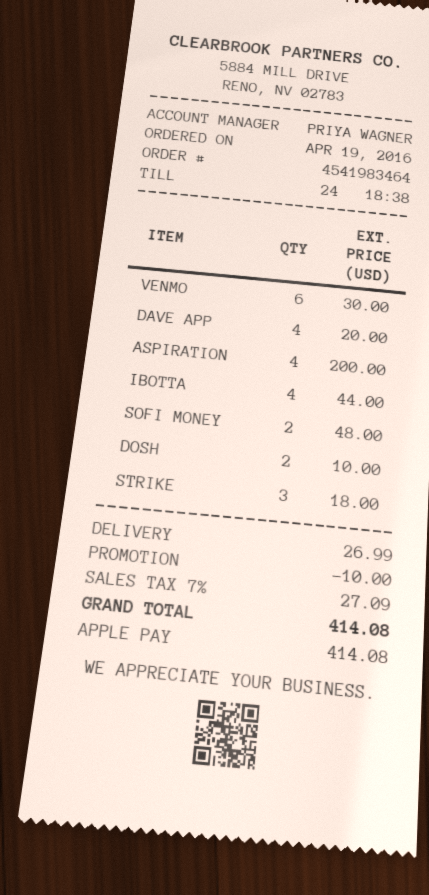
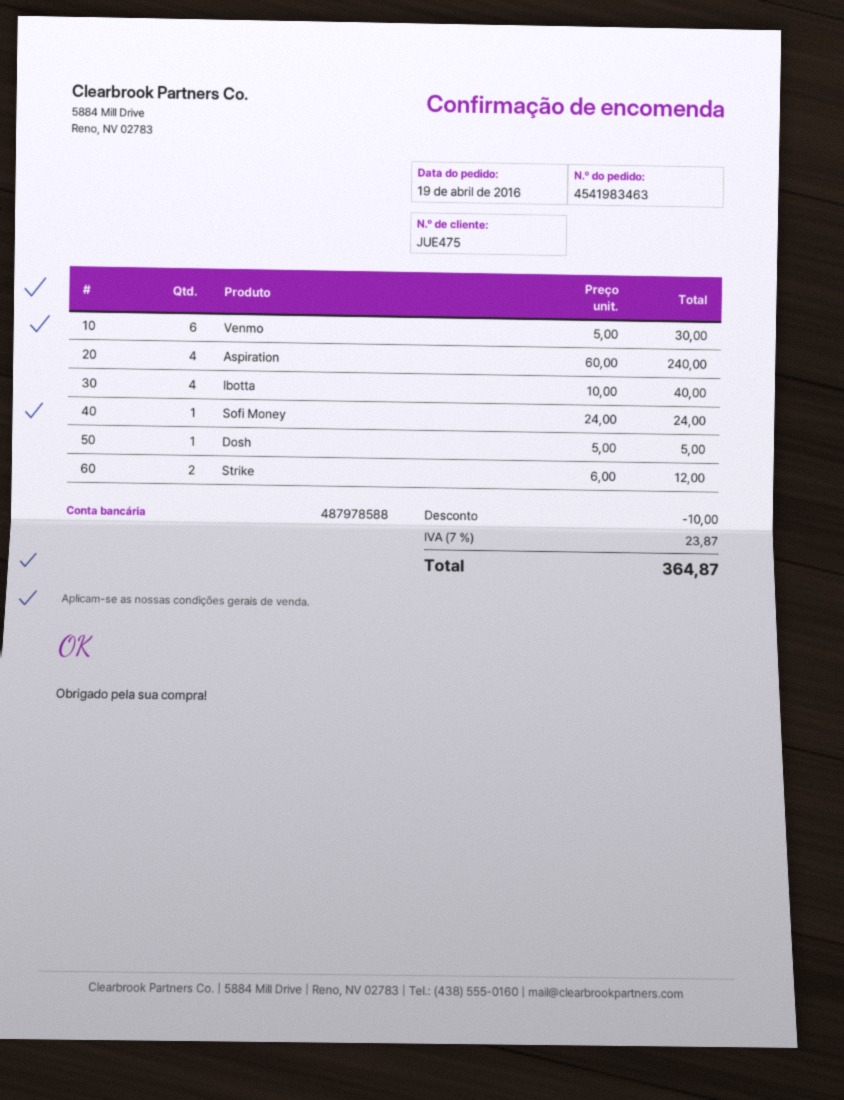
order number: 4541983464 -> 4541983463
DAVE APP: 4 for 20.00 -> none
ASPIRATION: 4 for 200.00 -> 4 for 240.00
IBOTTA: 4 for 44.00 -> 4 for 40.00
SOFI MONEY: 2 for 48.00 -> 1 for 24.00
DOSH: 2 for 10.00 -> 1 for 5.00
STRIKE: 3 for 18.00 -> 2 for 12.00
shipping: 26.99 -> none
tax: 7% = 27.09 -> 7% = 23.87
total: 414.08 -> 364.87

